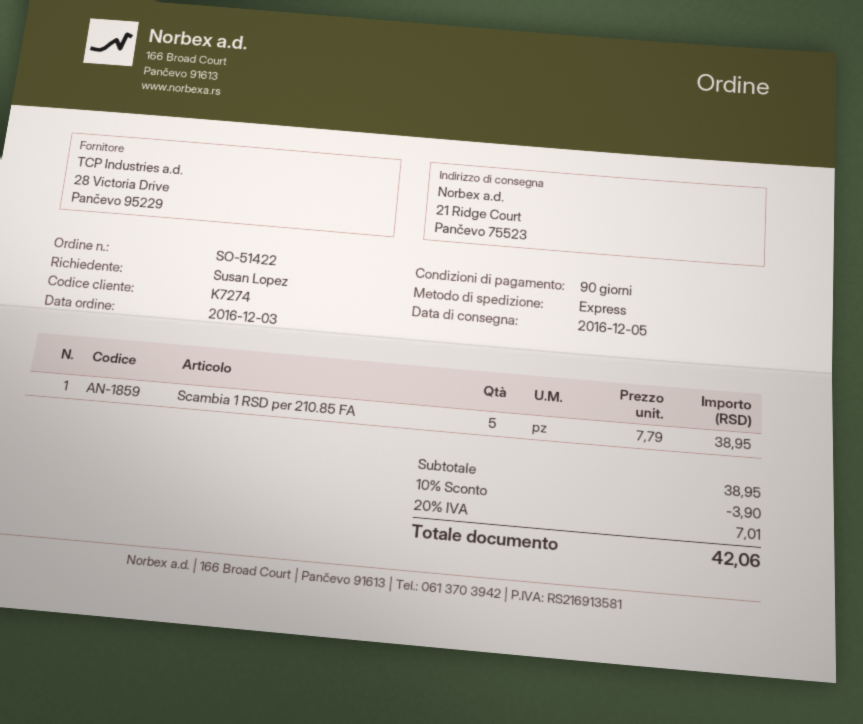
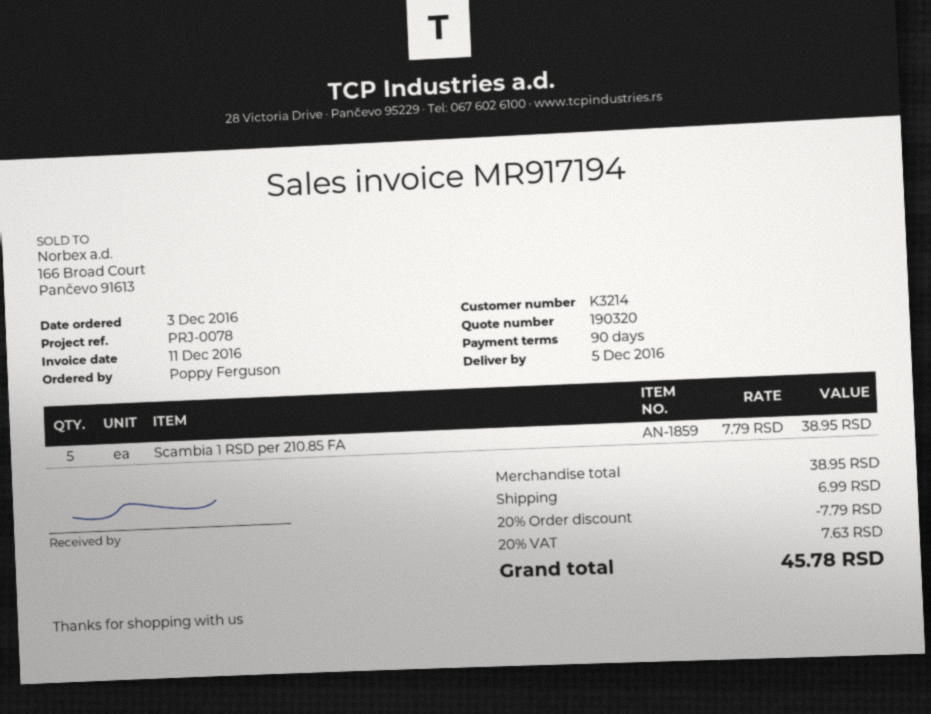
customer number: K7274 -> K3214
ordered by: Susan Lopez -> Poppy Ferguson
discount: 10% = 3.90 -> 20% = 7.79
shipping: none -> 6.99
tax: 20% = 7.01 -> 20% = 7.63
total: 42.06 -> 45.78

